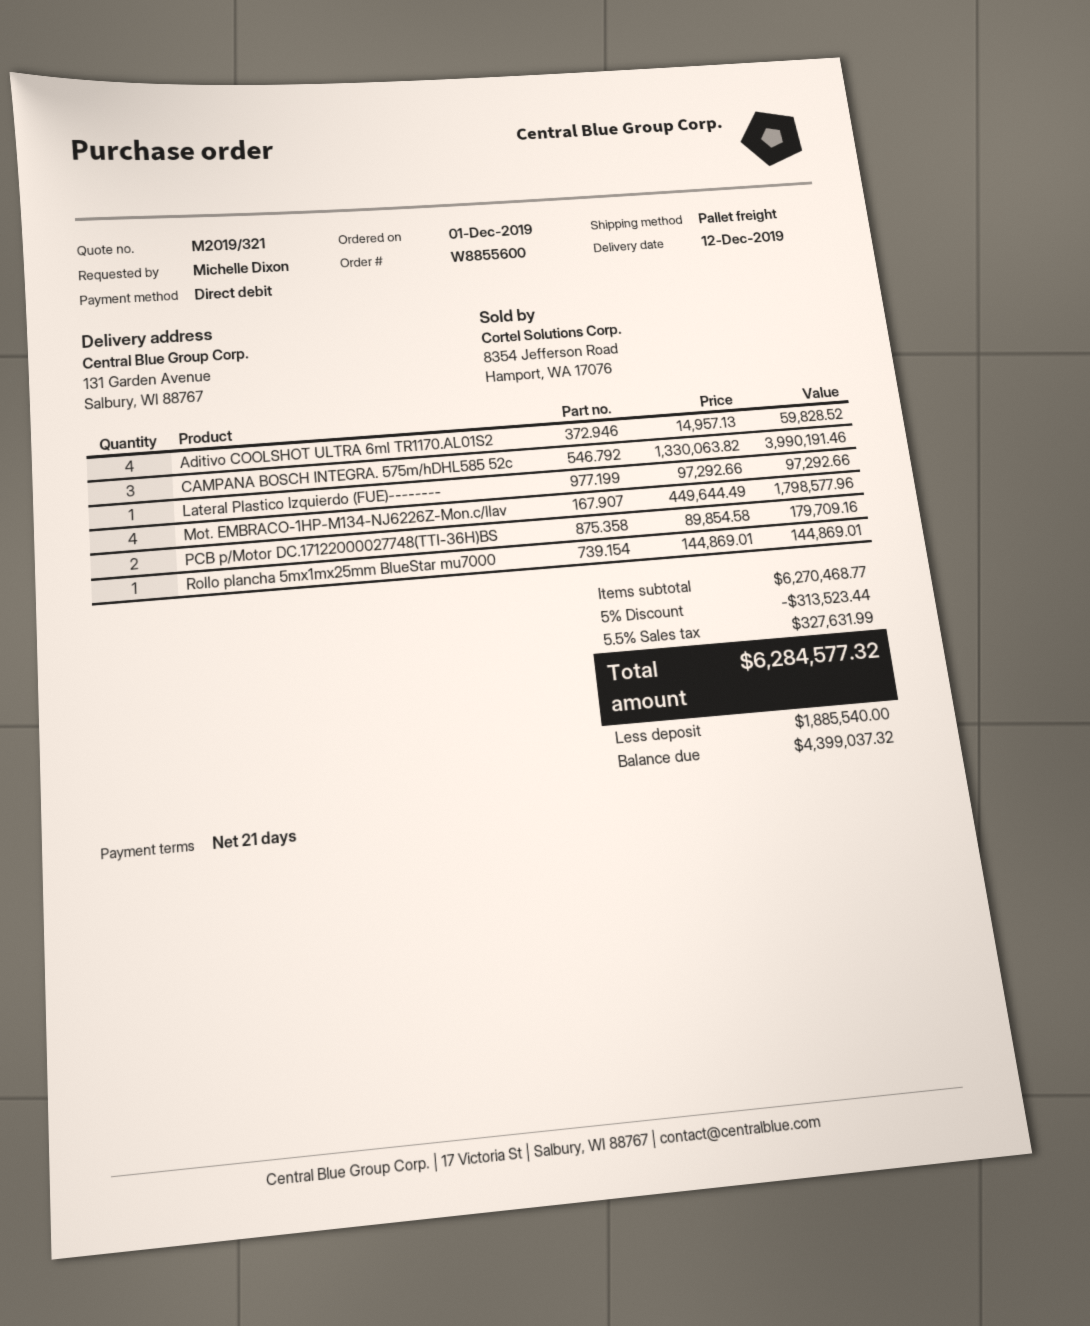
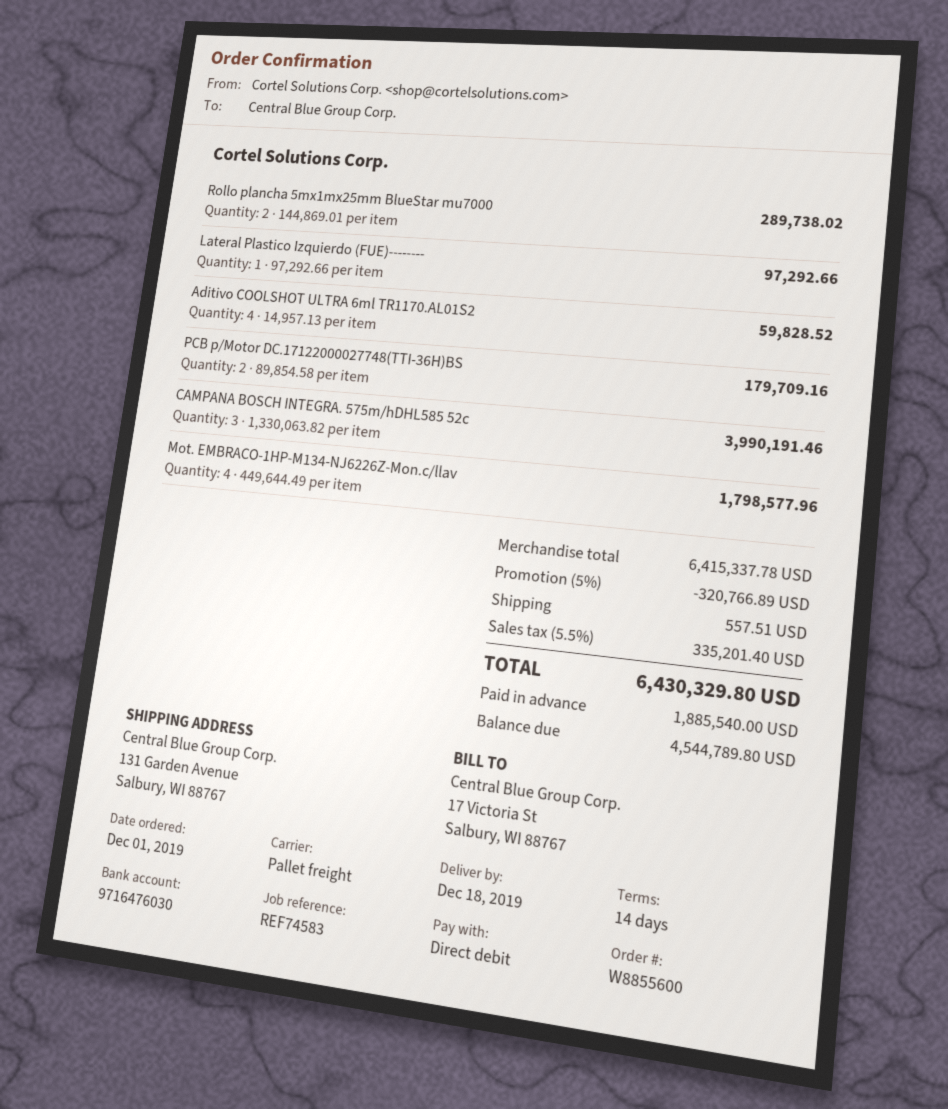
delivery date: 2019-12-12 -> 2019-12-18
payment terms: 21 days -> 14 days
Rollo plancha 5mx1mx25mm BlueStar mu7000: 1 x 144869.01 = 144869.01 -> 2 x 144869.01 = 289738.02
subtotal: 6270468.77 -> 6415337.78
discount: 5% = 313523.44 -> 5% = 320766.89
shipping: none -> 557.51
tax: 5.5% = 327631.99 -> 5.5% = 335201.40
total: 6284577.32 -> 6430329.80
balance: 4399037.32 -> 4544789.80

